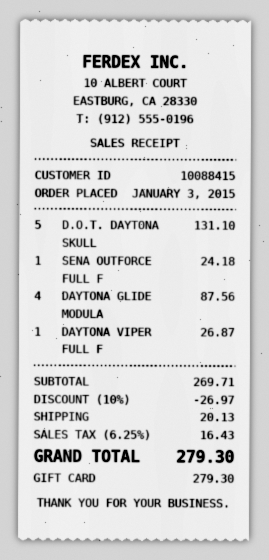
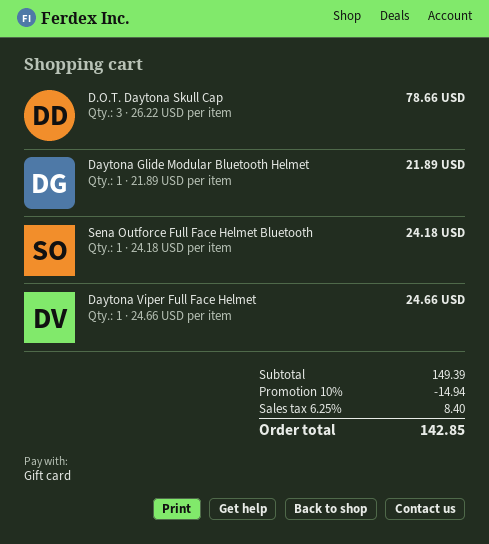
D.O.T. DAYTONA SKULL: 5 for 131.10 -> 3 for 78.66
DAYTONA GLIDE MODULA: 4 for 87.56 -> 1 for 21.89
DAYTONA VIPER FULL F: 1 for 26.87 -> 1 for 24.66
subtotal: 269.71 -> 149.39
discount: 10% = 26.97 -> 10% = 14.94
shipping: 20.13 -> none
tax: 6.25% = 16.43 -> 6.25% = 8.40
total: 279.30 -> 142.85

